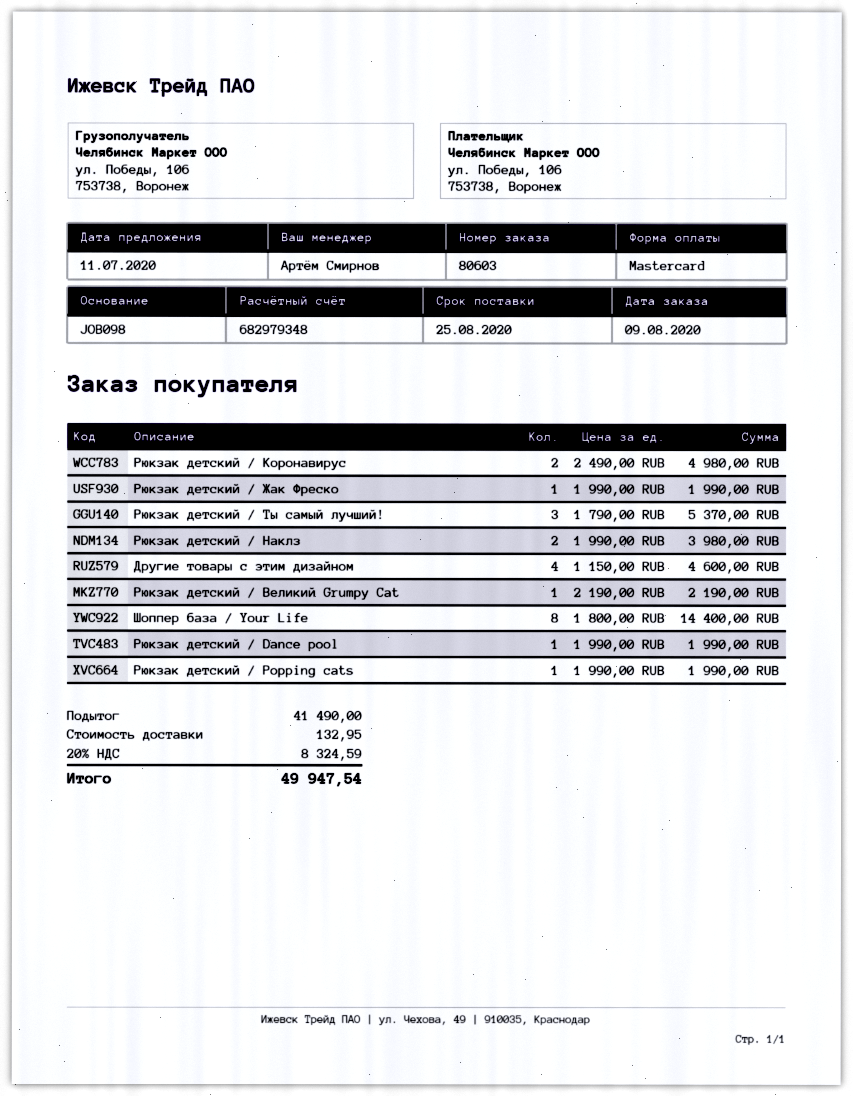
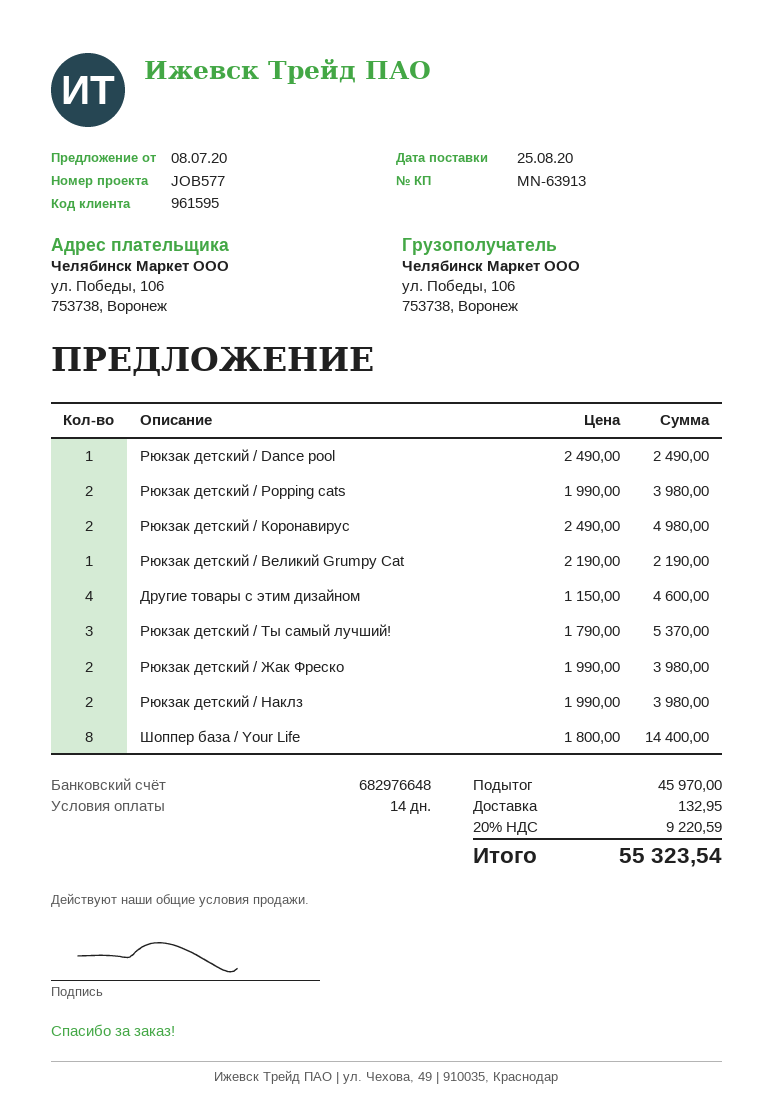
quote date: 2020-07-11 -> 2020-07-08
reference: JOB098 -> JOB577
bank account: 682979348 -> 682976648
Рюкзак детский / Жак Фреско: 1 x 1990.00 = 1990.00 -> 2 x 1990.00 = 3980.00
Рюкзак детский / Dance pool: 1 x 1990.00 = 1990.00 -> 1 x 2490.00 = 2490.00
Рюкзак детский / Popping cats: 1 x 1990.00 = 1990.00 -> 2 x 1990.00 = 3980.00
subtotal: 41490.00 -> 45970.00
tax: 20% = 8324.59 -> 20% = 9220.59
total: 49947.54 -> 55323.54

